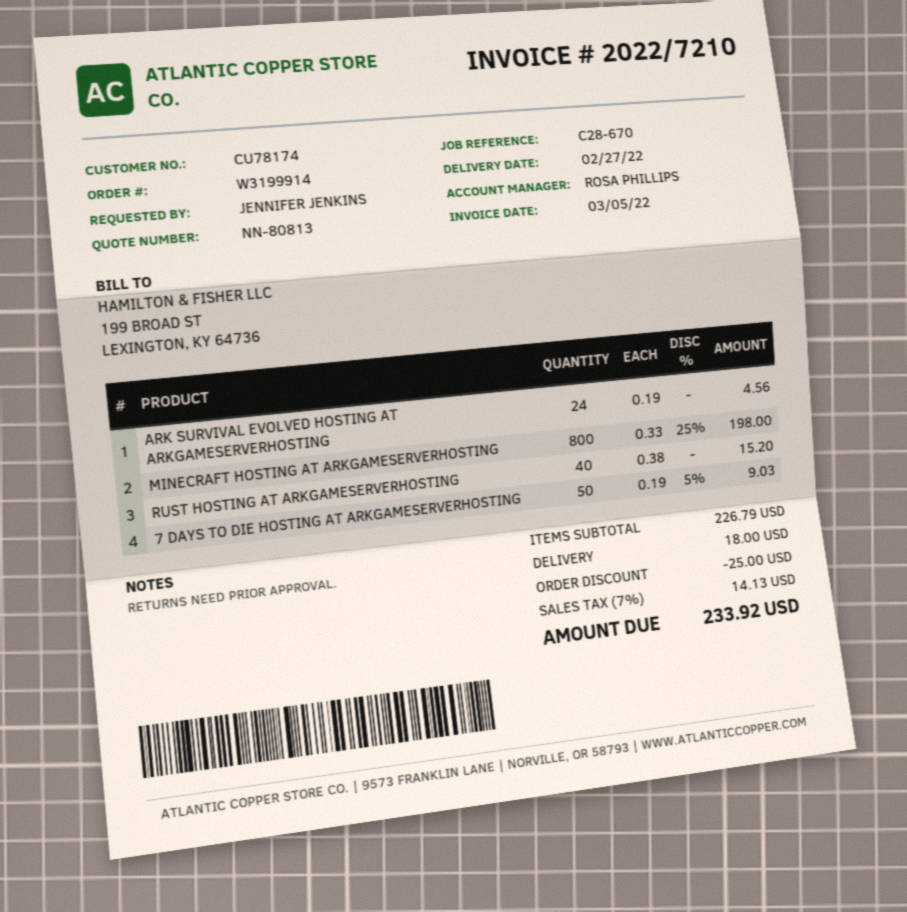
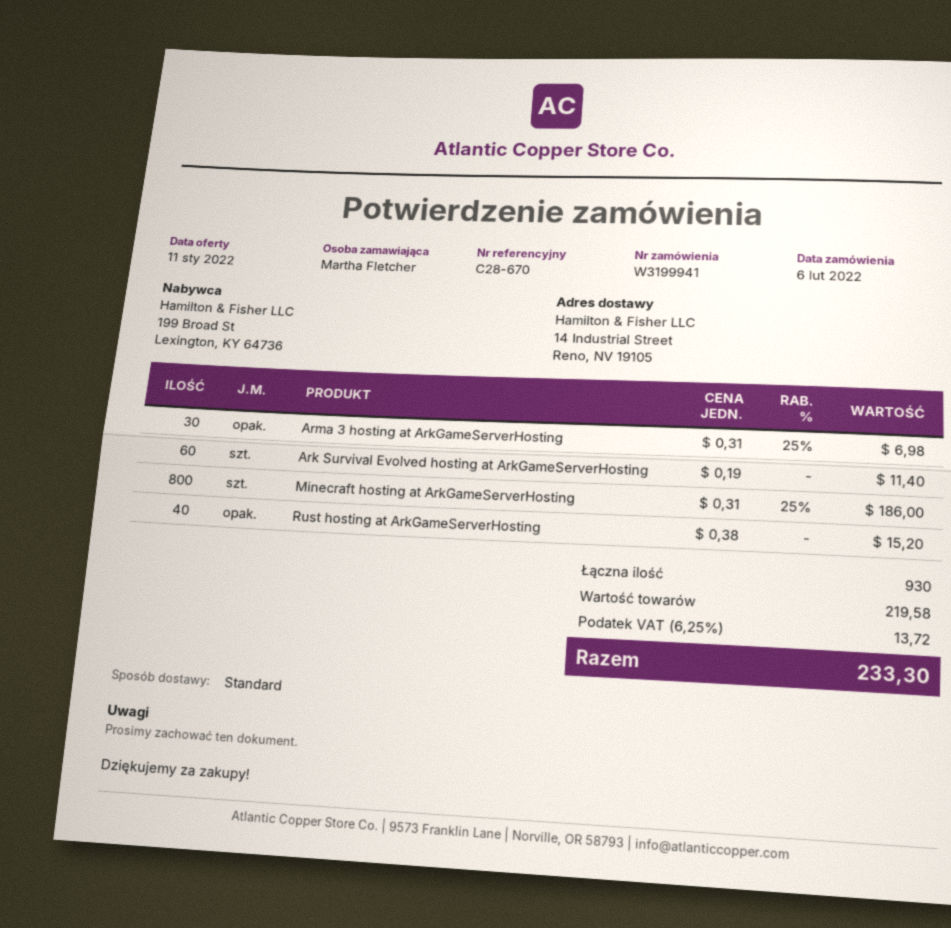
order number: W3199914 -> W3199941
ordered by: JENNIFER JENKINS -> Martha Fletcher
ARK SURVIVAL EVOLVED HOSTING AT ARKGAMESERVERHOSTING: 24 x 0.19 = 4.56 -> 60 x 0.19 = 11.40
MINECRAFT HOSTING AT ARKGAMESERVERHOSTING: 800 x 0.33 - 25% = 198.00 -> 800 x 0.31 - 25% = 186.00
7 DAYS TO DIE HOSTING AT ARKGAMESERVERHOSTING: 50 x 0.19 - 5% = 9.03 -> none
Arma 3 hosting at ArkGameServerHosting: none -> 30 x 0.31 - 25% = 6.98
subtotal: 226.79 -> 219.58
discount: 25.00 -> none
shipping: 18.00 -> none
tax: 7% = 14.13 -> 6.25% = 13.72
total: 233.92 -> 233.30

